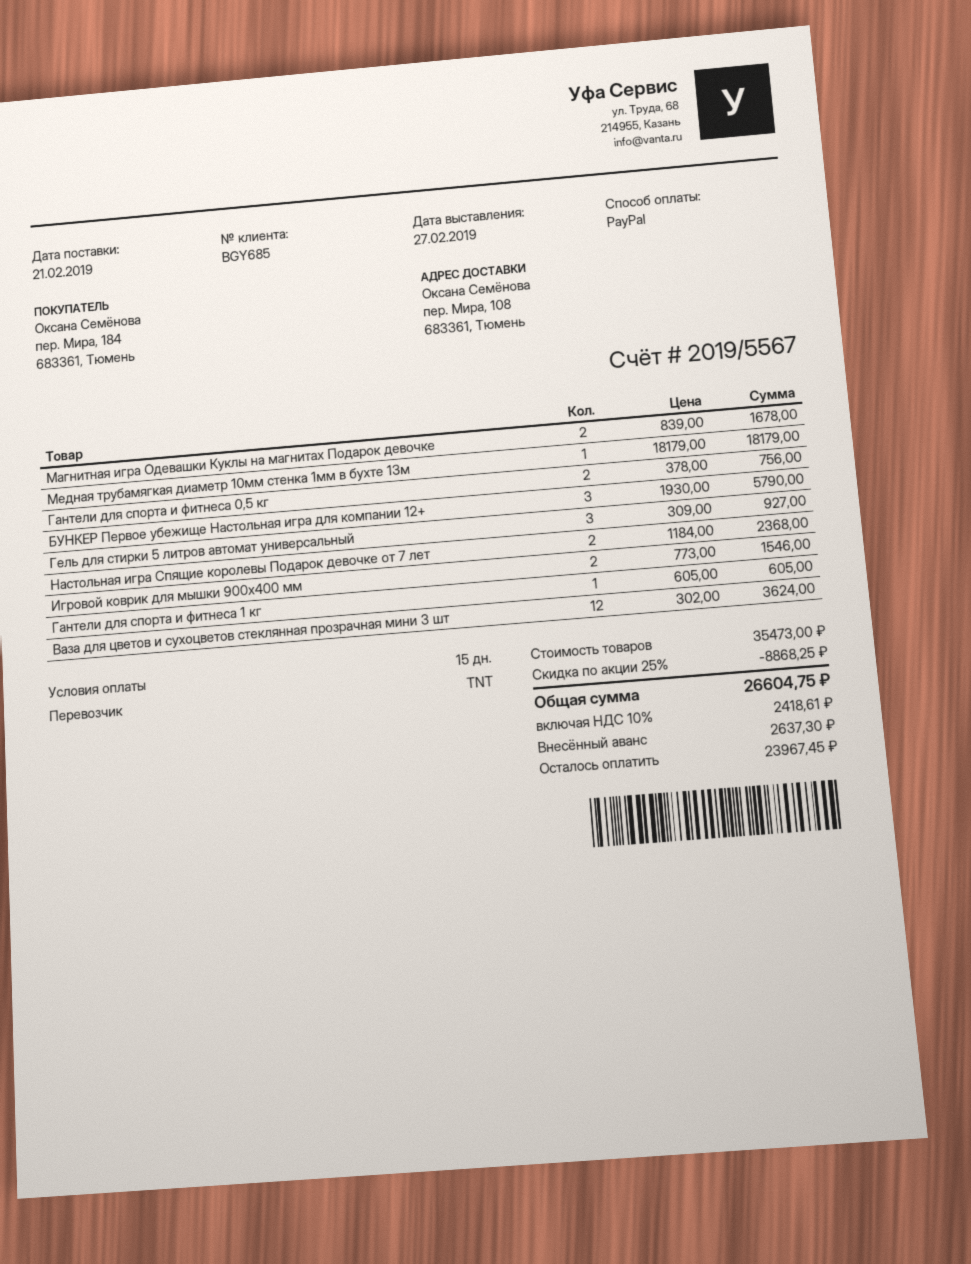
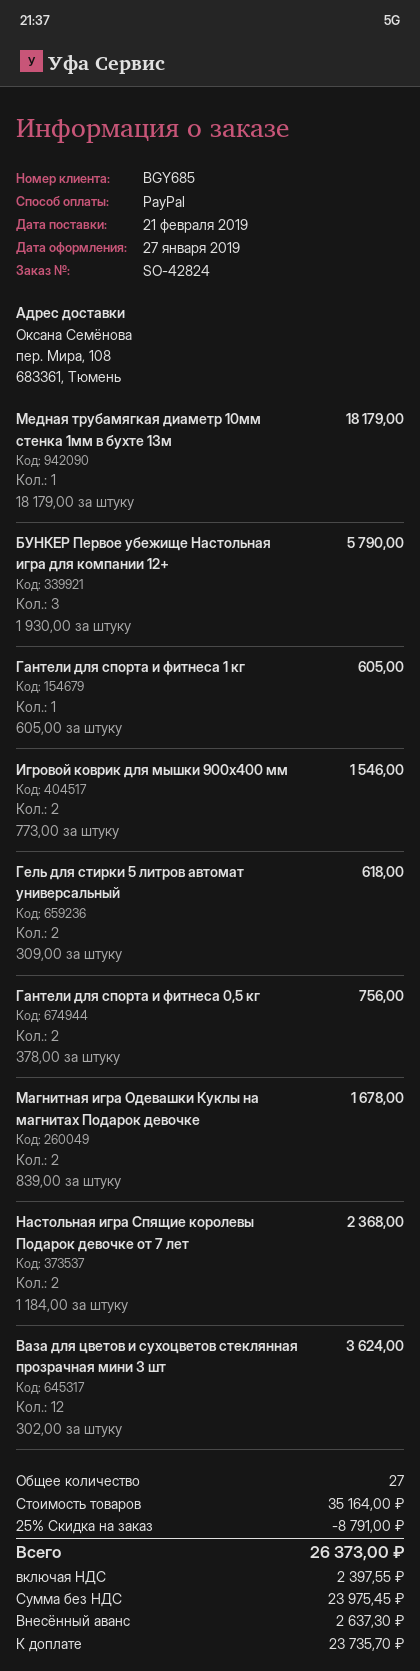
Гель для стирки 5 литров автомат универсальный: 3 x 309.00 = 927.00 -> 2 x 309.00 = 618.00
subtotal: 35473.00 -> 35164.00
discount: 25% = 8868.25 -> 25% = 8791.00
tax: 2418.61 -> 2397.55
total: 26604.75 -> 26373.00
balance: 23967.45 -> 23735.70

